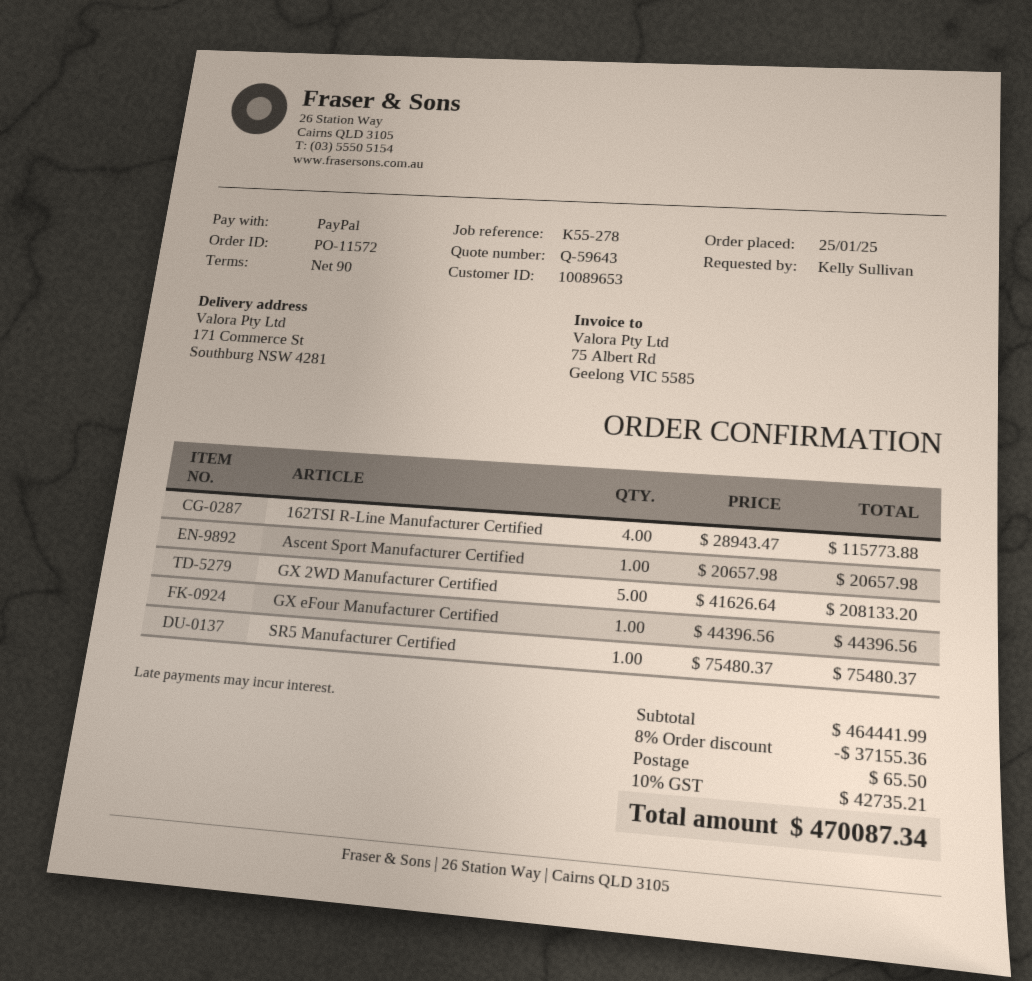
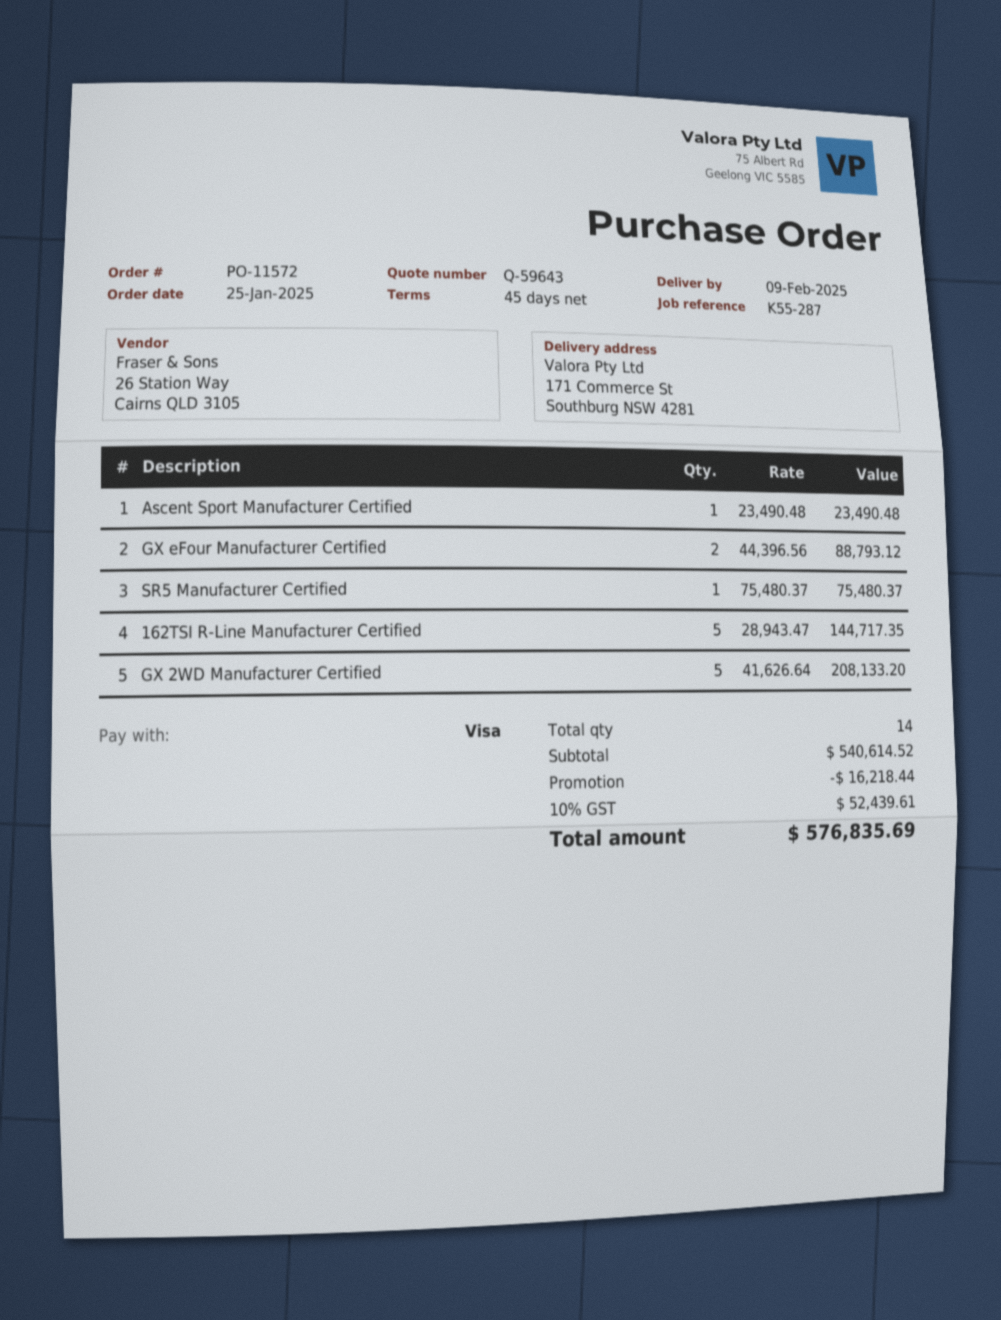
payment terms: 90 days -> 45 days
reference: K55-278 -> K55-287
payment method: PayPal -> Visa
162TSI R-Line Manufacturer Certified: 4 x 28943.47 = 115773.88 -> 5 x 28943.47 = 144717.35
Ascent Sport Manufacturer Certified: 1 x 20657.98 = 20657.98 -> 1 x 23490.48 = 23490.48
GX eFour Manufacturer Certified: 1 x 44396.56 = 44396.56 -> 2 x 44396.56 = 88793.12
subtotal: 464441.99 -> 540614.52
discount: 37155.36 -> 16218.44
shipping: 65.50 -> none
tax: 10% = 42735.21 -> 10% = 52439.61
total: 470087.34 -> 576835.69

